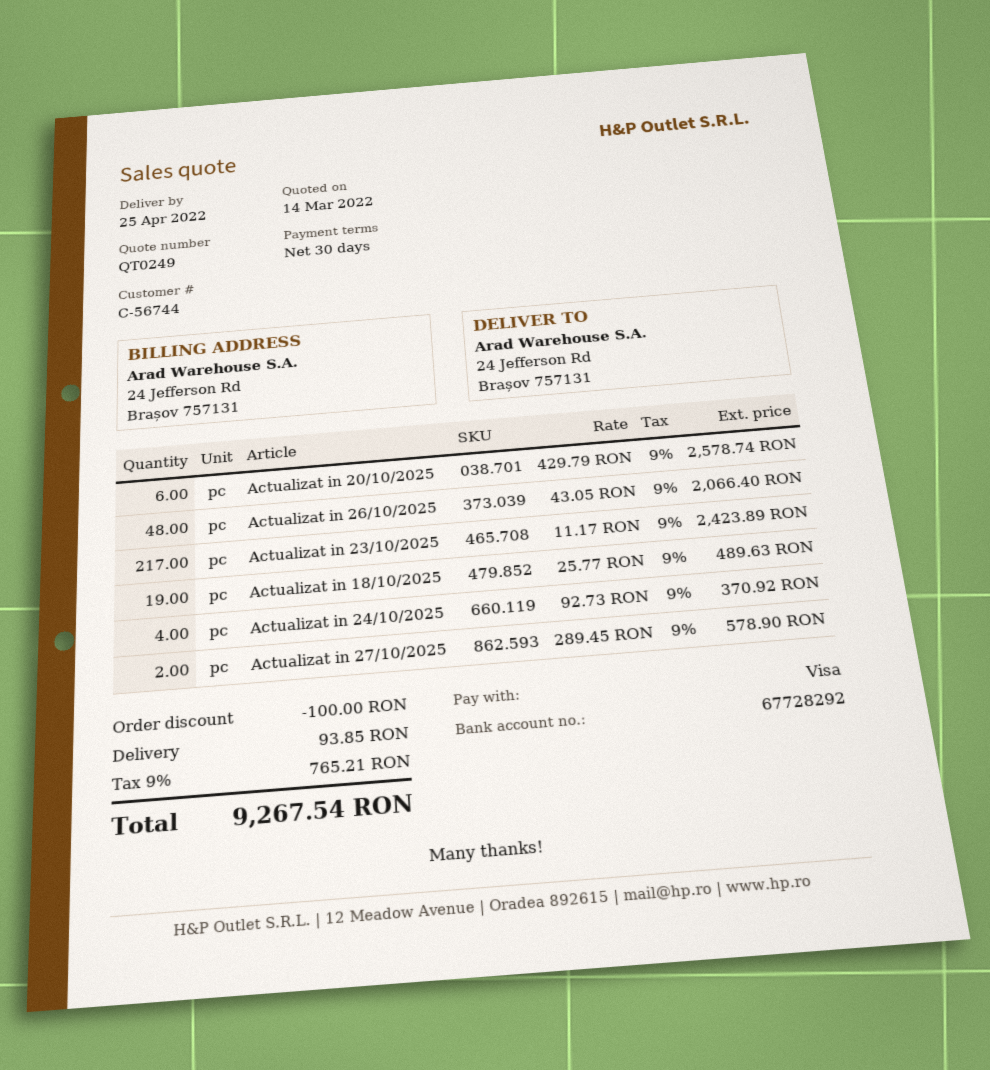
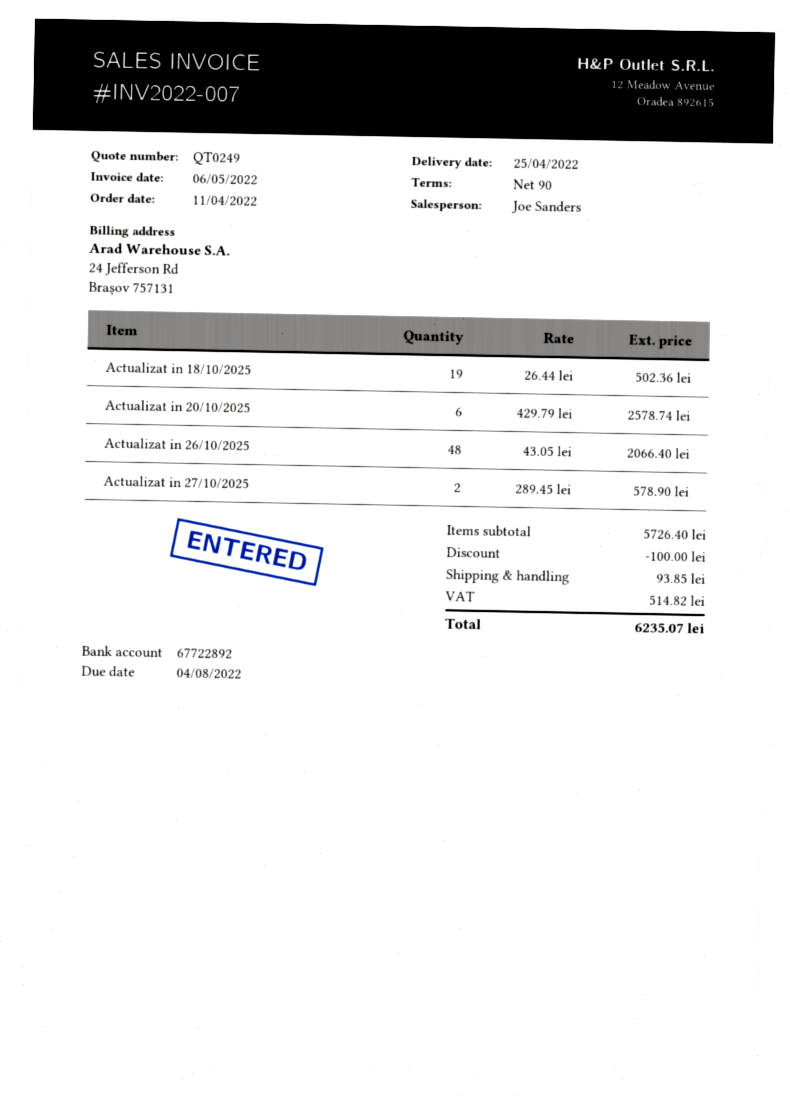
payment terms: 30 days -> 90 days
bank account: 67728292 -> 67722892
Actualizat in 23/10/2025: 217 x 11.17 = 2423.89 -> none
Actualizat in 18/10/2025: 19 x 25.77 = 489.63 -> 19 x 26.44 = 502.36
Actualizat in 24/10/2025: 4 x 92.73 = 370.92 -> none
tax: 765.21 -> 514.82
total: 9267.54 -> 6235.07

